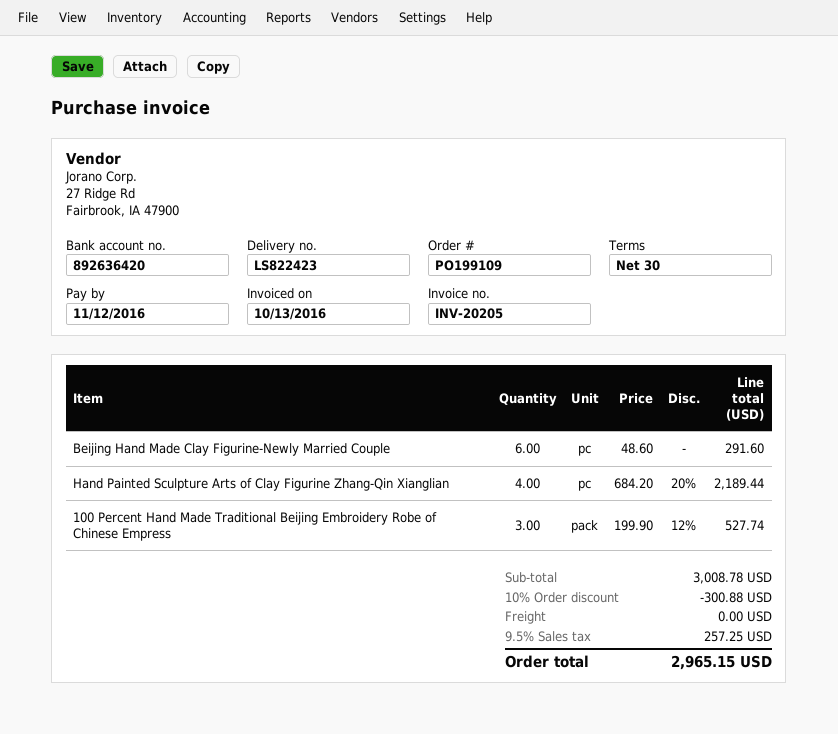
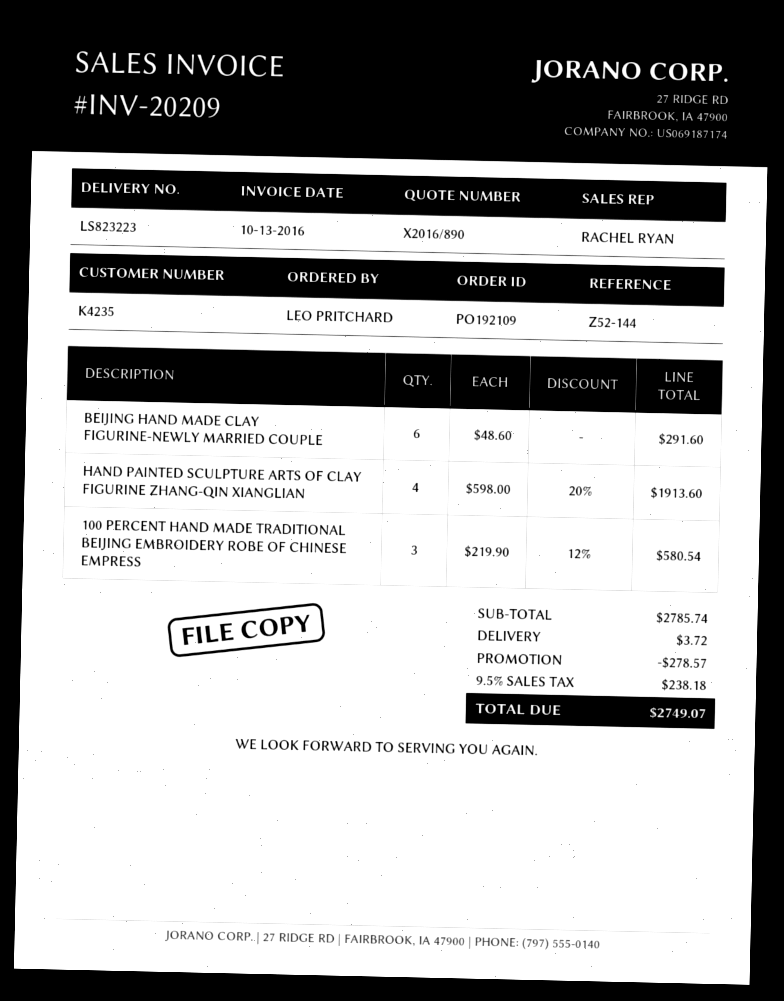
order number: PO199109 -> PO192109
delivery note number: LS822423 -> LS823223
invoice number: INV-20205 -> INV-20209
Hand Painted Sculpture Arts of Clay Figurine Zhang-Qin Xianglian: 4 x 684.20 - 20% = 2189.44 -> 4 x 598.00 - 20% = 1913.60
100 Percent Hand Made Traditional Beijing Embroidery Robe of Chinese Empress: 3 x 199.90 - 12% = 527.74 -> 3 x 219.90 - 12% = 580.54
subtotal: 3008.78 -> 2785.74
discount: 300.88 -> 278.57
shipping: 0.00 -> 3.72
tax: 9.5% = 257.25 -> 9.5% = 238.18
total: 2965.15 -> 2749.07

